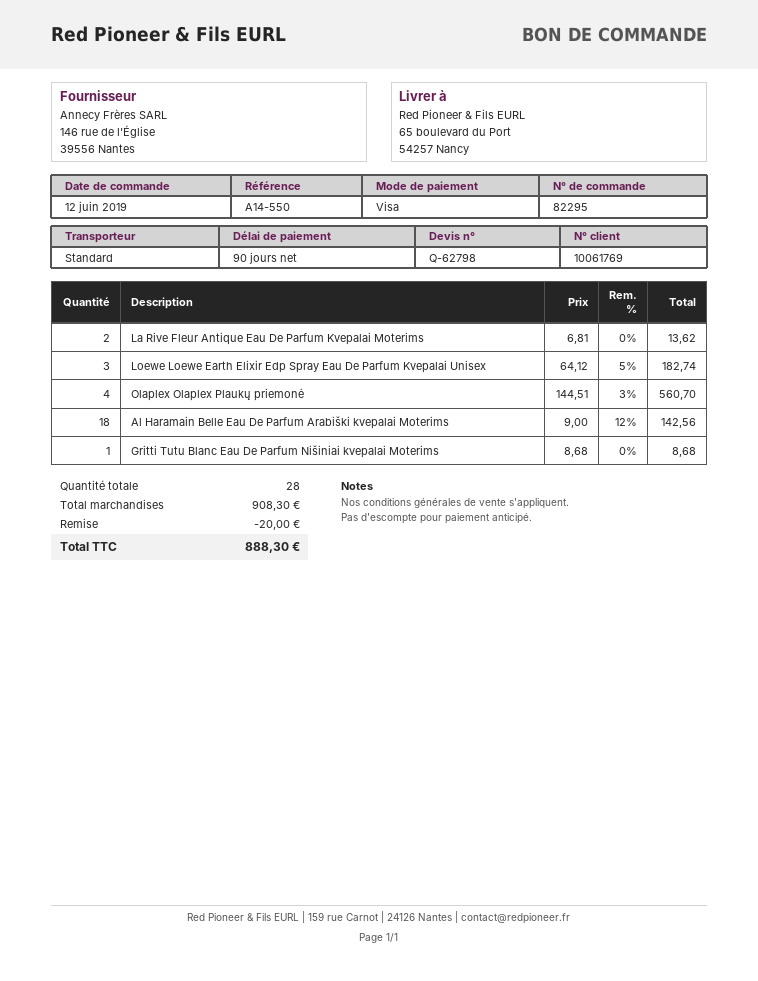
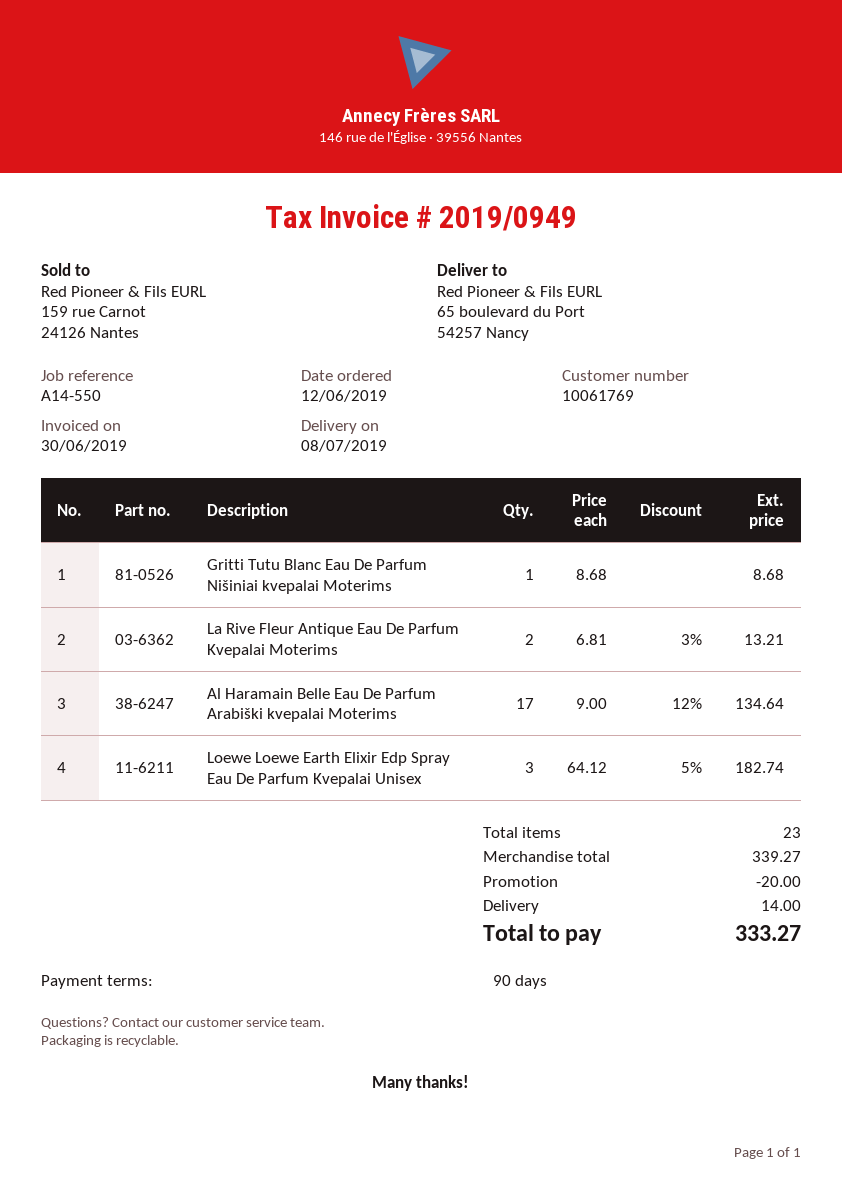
La Rive Fleur Antique Eau De Parfum Kvepalai Moterims: 2 x 6.81 = 13.62 -> 2 x 6.81 - 3% = 13.21
Olaplex Olaplex Plaukų priemonė: 4 x 144.51 - 3% = 560.70 -> none
Al Haramain Belle Eau De Parfum Arabiški kvepalai Moterims: 18 x 9.00 - 12% = 142.56 -> 17 x 9.00 - 12% = 134.64
total quantity: 28 -> 23
subtotal: 908.30 -> 339.27
shipping: none -> 14.00
total: 888.30 -> 333.27

